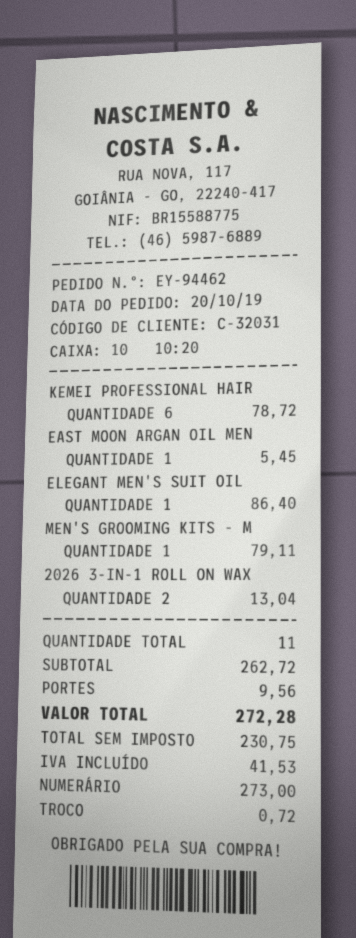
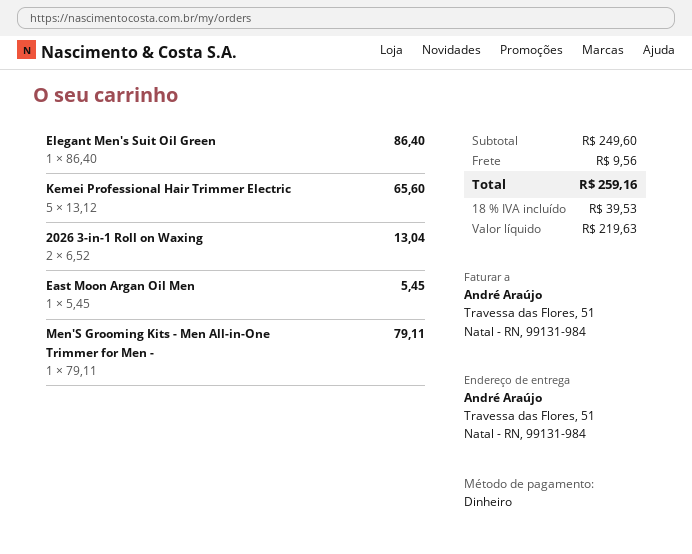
KEMEI PROFESSIONAL HAIR: 6 for 78.72 -> 5 for 65.60
subtotal: 262.72 -> 249.60
net: 230.75 -> 219.63
tax: 41.53 -> 39.53
total: 272.28 -> 259.16

